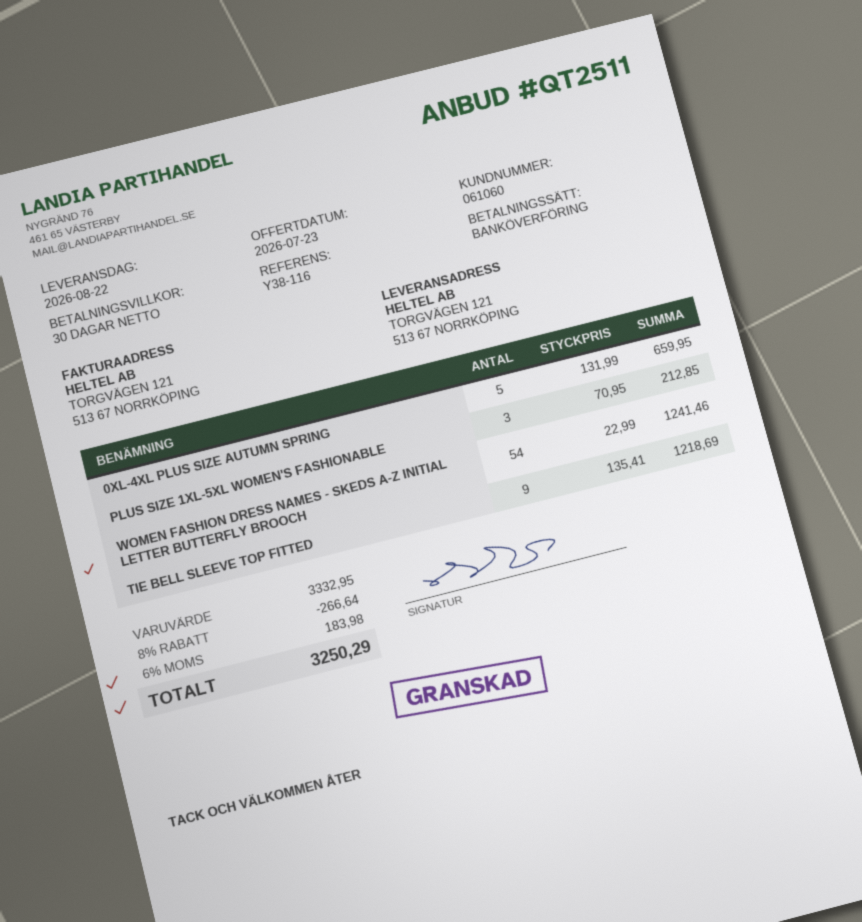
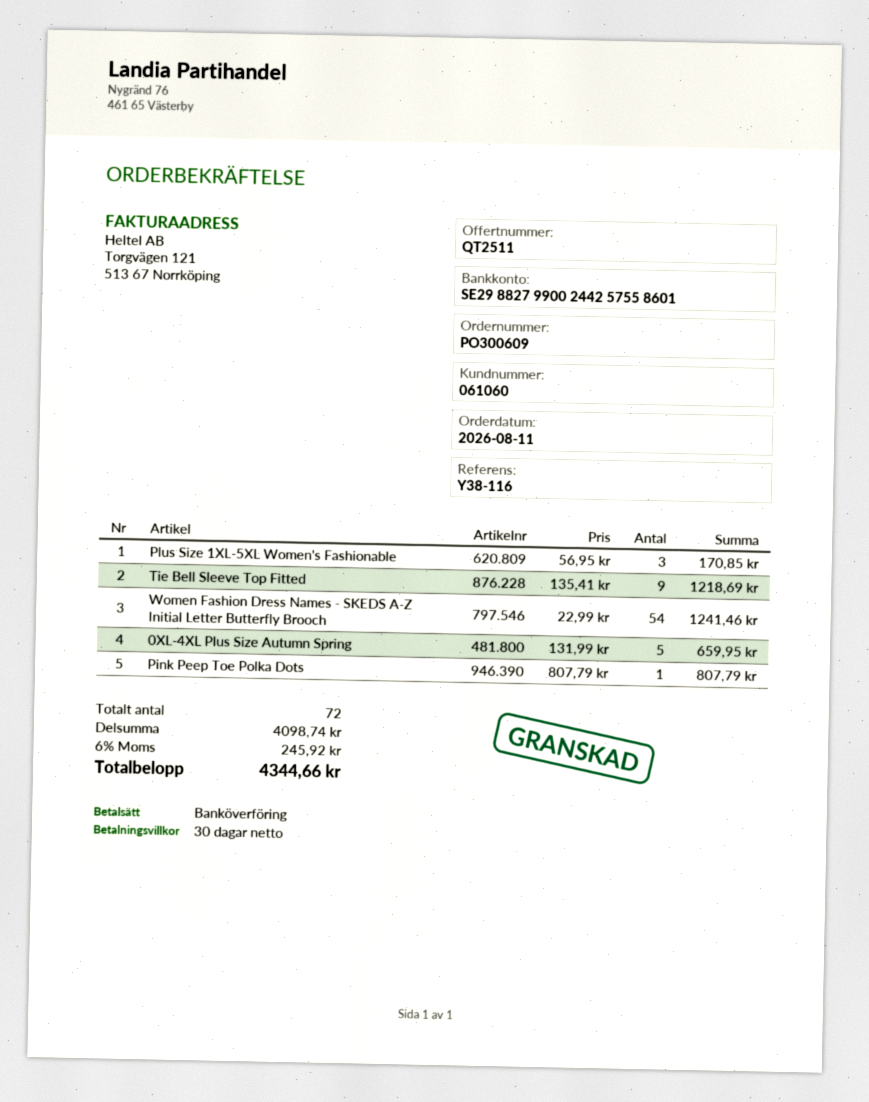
PLUS SIZE 1XL-5XL WOMEN'S FASHIONABLE: 3 x 70.95 = 212.85 -> 3 x 56.95 = 170.85
Pink Peep Toe Polka Dots: none -> 1 x 807.79 = 807.79
subtotal: 3332.95 -> 4098.74
discount: 8% = 266.64 -> none
tax: 6% = 183.98 -> 6% = 245.92
total: 3250.29 -> 4344.66

